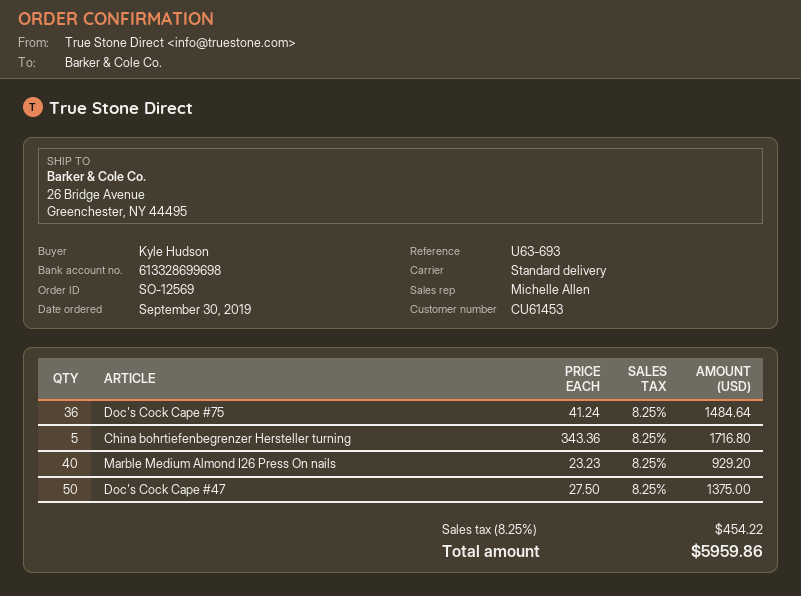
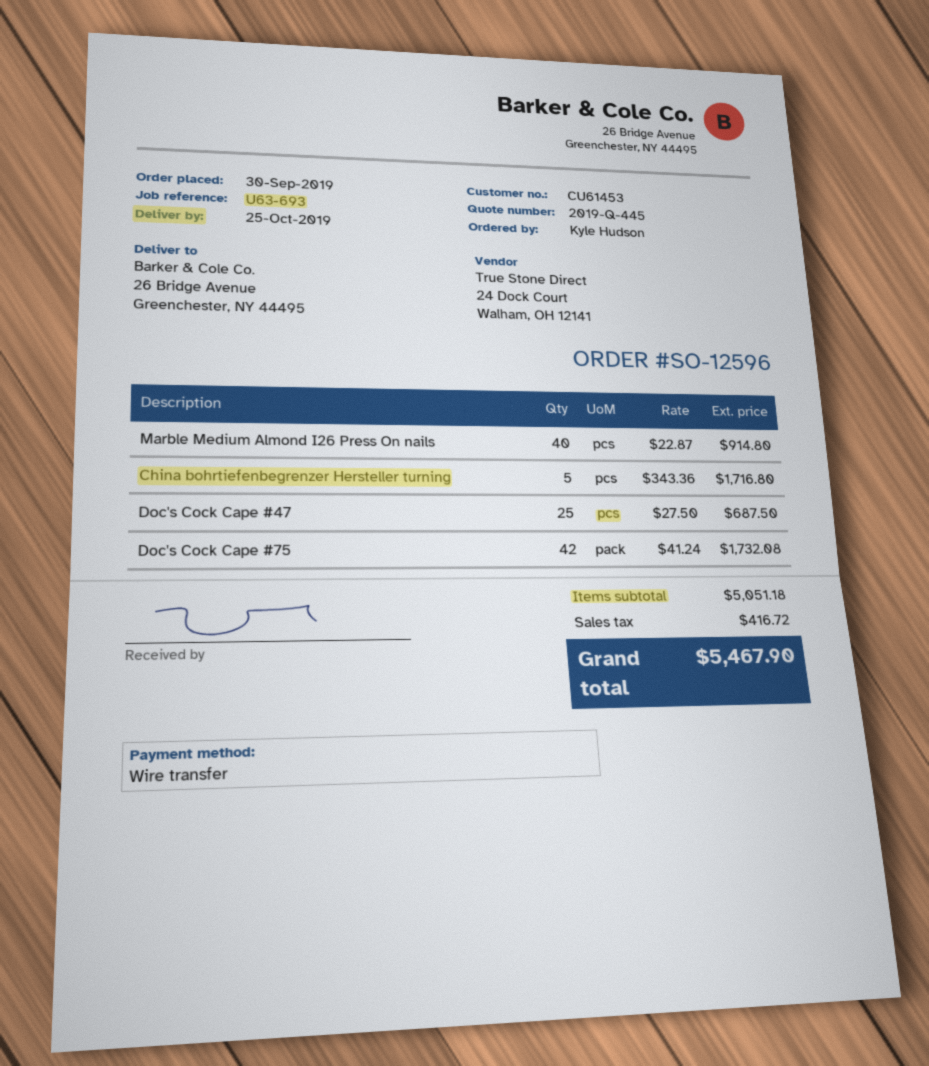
order number: SO-12569 -> SO-12596
Doc's Cock Cape #75: 36 x 41.24 = 1484.64 -> 42 x 41.24 = 1732.08
Marble Medium Almond I26 Press On nails: 40 x 23.23 = 929.20 -> 40 x 22.87 = 914.80
Doc's Cock Cape #47: 50 x 27.50 = 1375.00 -> 25 x 27.50 = 687.50
tax: 454.22 -> 416.72
total: 5959.86 -> 5467.90

